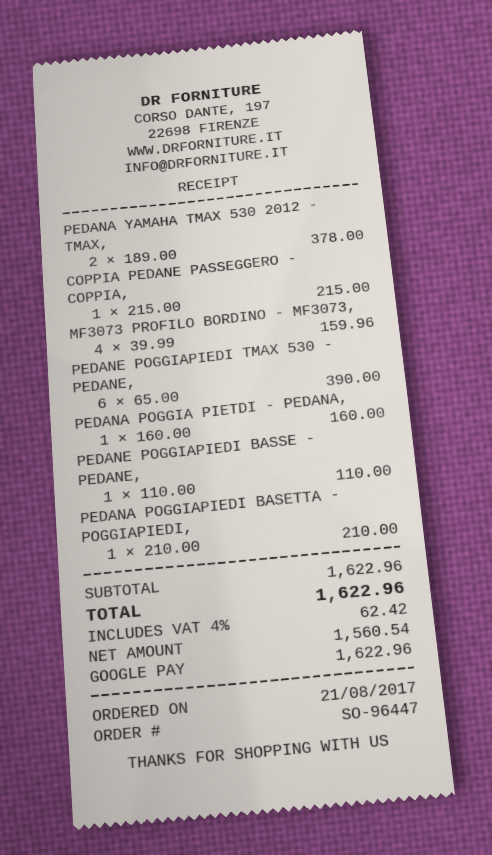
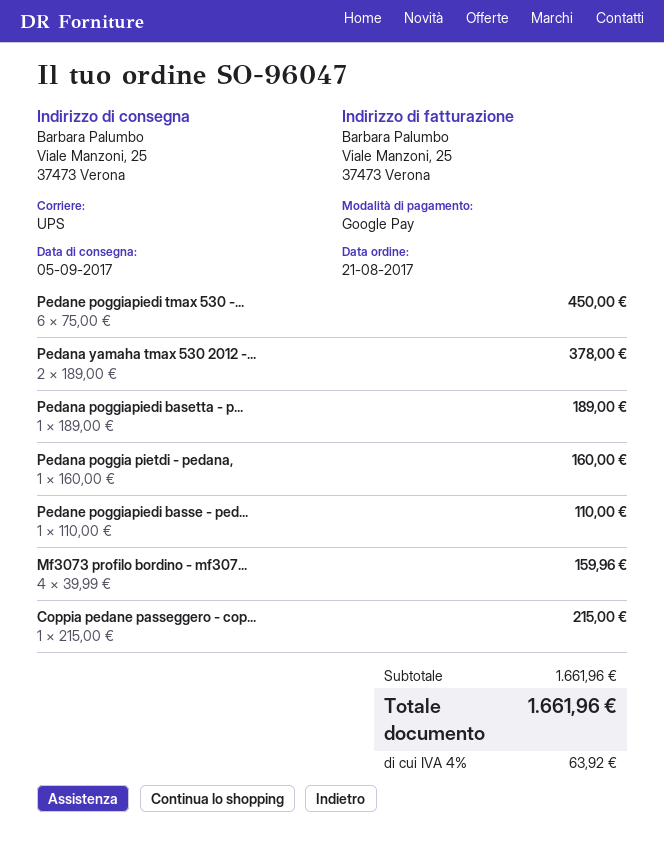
order number: SO-96447 -> SO-96047
PEDANE POGGIAPIEDI TMAX 530 - PEDANE,: 6 x 65.00 = 390.00 -> 6 x 75.00 = 450.00
PEDANA POGGIAPIEDI BASETTA - POGGIAPIEDI,: 1 x 210.00 = 210.00 -> 1 x 189.00 = 189.00
subtotal: 1622.96 -> 1661.96
tax: 4% = 62.42 -> 4% = 63.92
total: 1622.96 -> 1661.96

